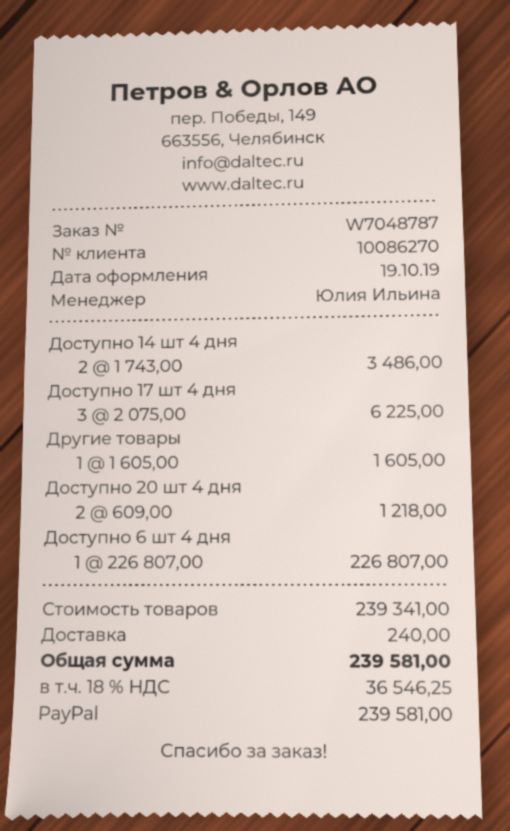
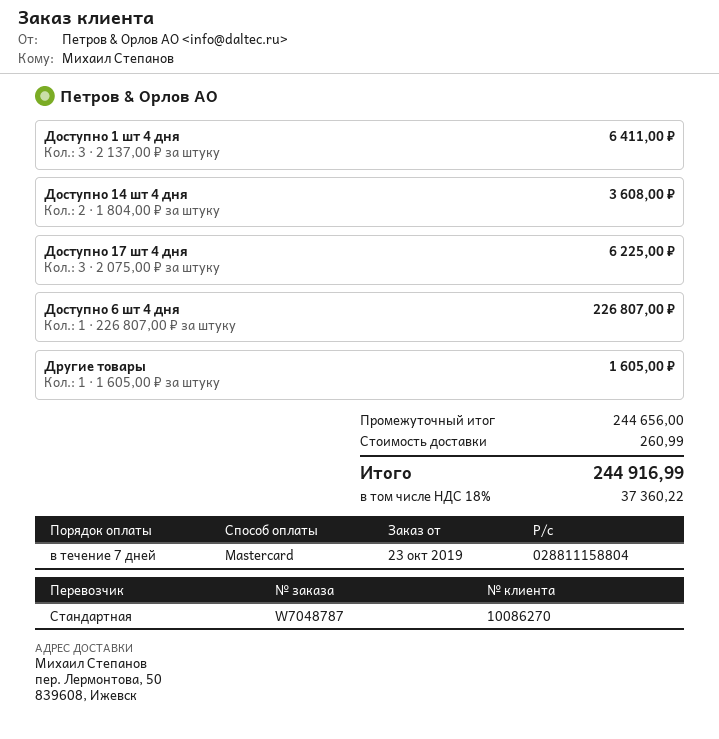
order date: 2019-10-19 -> 2019-10-23
payment method: PayPal -> Mastercard
Доступно 14 шт 4 дня: 2 x 1743.00 = 3486.00 -> 2 x 1804.00 = 3608.00
Доступно 20 шт 4 дня: 2 x 609.00 = 1218.00 -> none
Доступно 1 шт 4 дня: none -> 3 x 2137.00 = 6411.00
subtotal: 239341.00 -> 244656.00
shipping: 240.00 -> 260.99
tax: 18% = 36546.25 -> 18% = 37360.22
total: 239581.00 -> 244916.99

